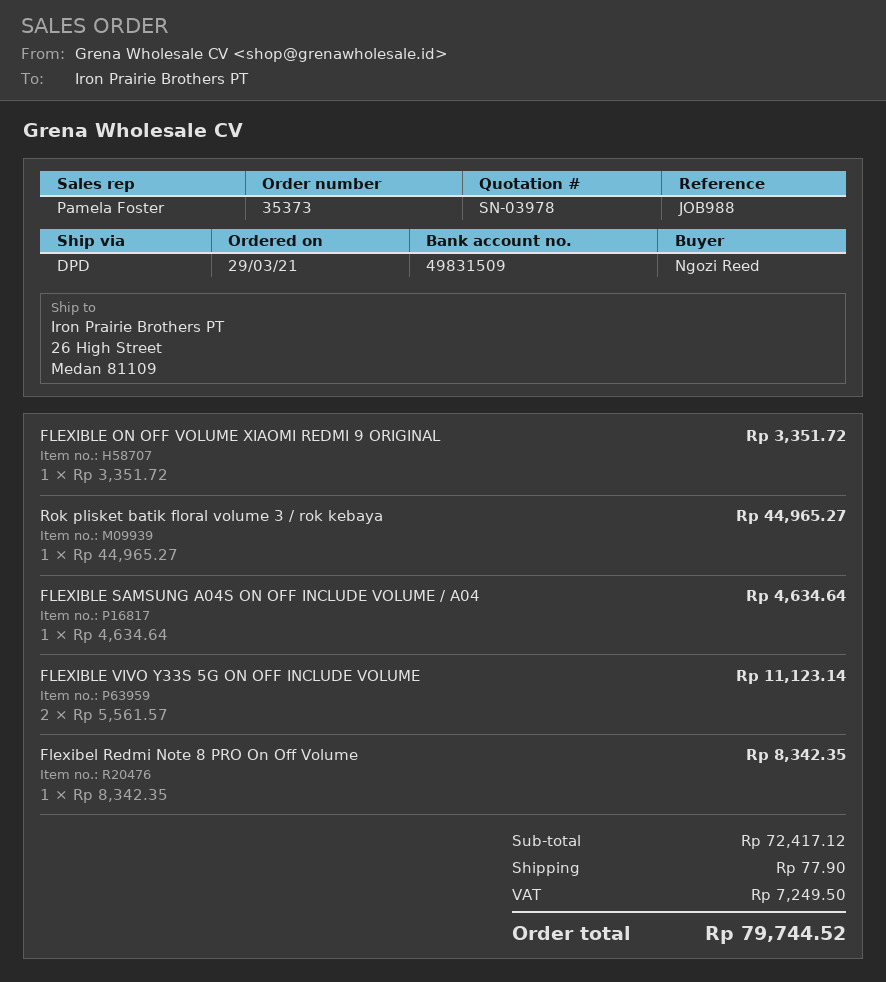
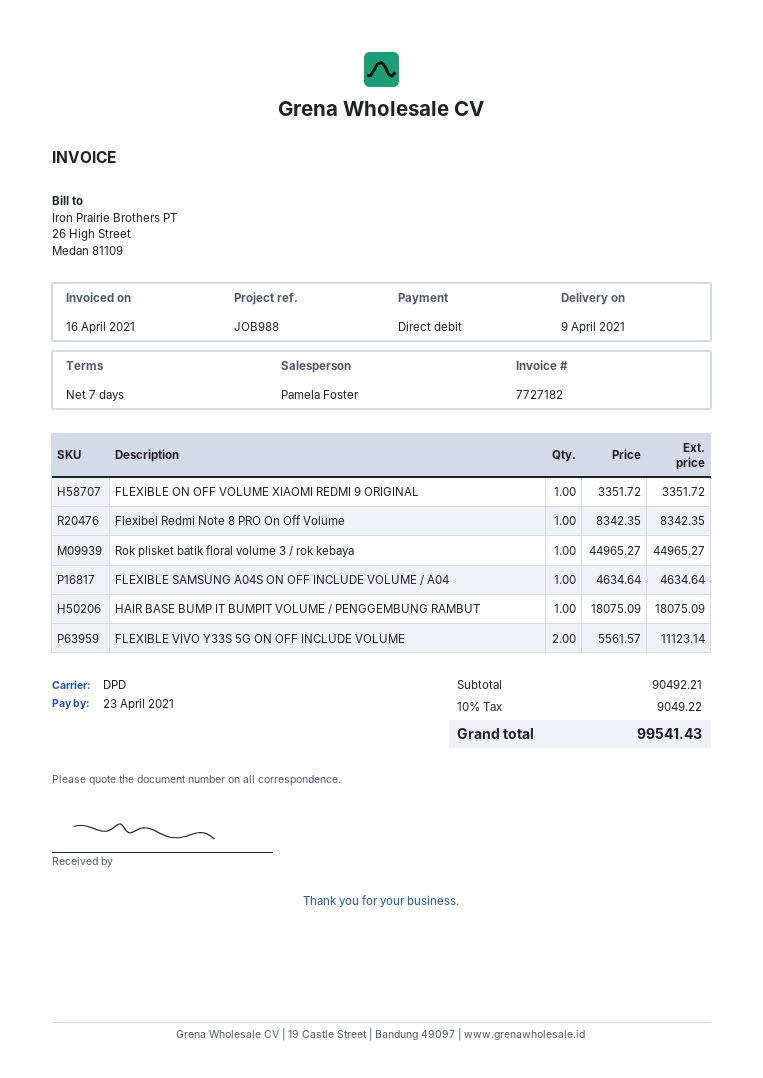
HAIR BASE BUMP IT BUMPIT VOLUME / PENGGEMBUNG RAMBUT: none -> 1 x 18075.09 = 18075.09
subtotal: 72417.12 -> 90492.21
shipping: 77.90 -> none
tax: 7249.50 -> 9049.22
total: 79744.52 -> 99541.43

